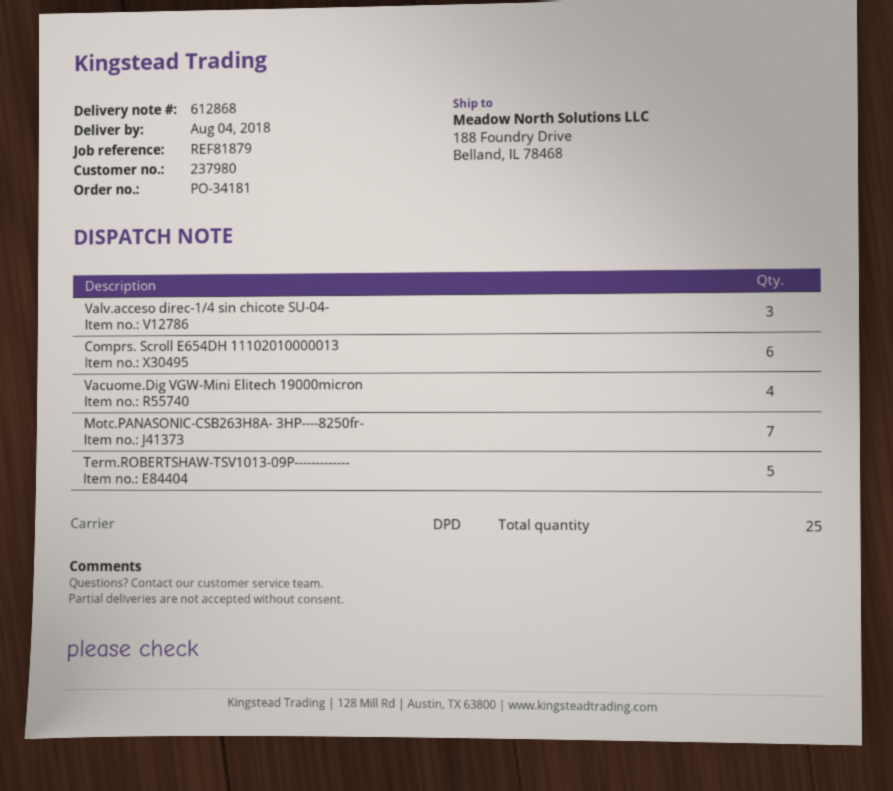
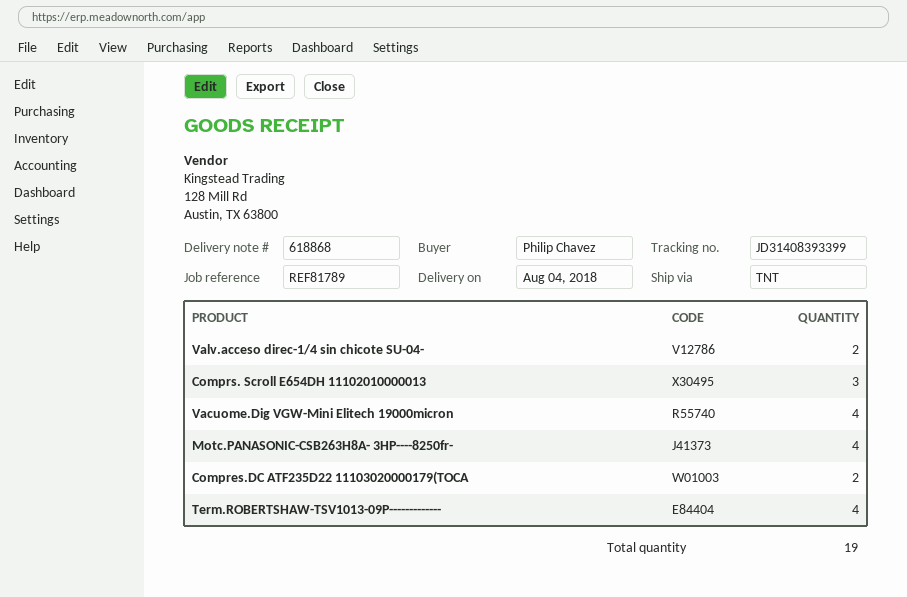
delivery note number: 612868 -> 618868
reference: REF81879 -> REF81789
shipping method: DPD -> TNT
Valv.acceso direc-1/4 sin chicote SU-04-: 3 -> 2
Comprs. Scroll E654DH 11102010000013: 6 -> 3
Motc.PANASONIC-CSB263H8A- 3HP----8250fr-: 7 -> 4
Term.ROBERTSHAW-TSV1013-09P-------------: 5 -> 4
Compres.DC ATF235D22 11103020000179(TOCA: none -> 2
total quantity: 25 -> 19

